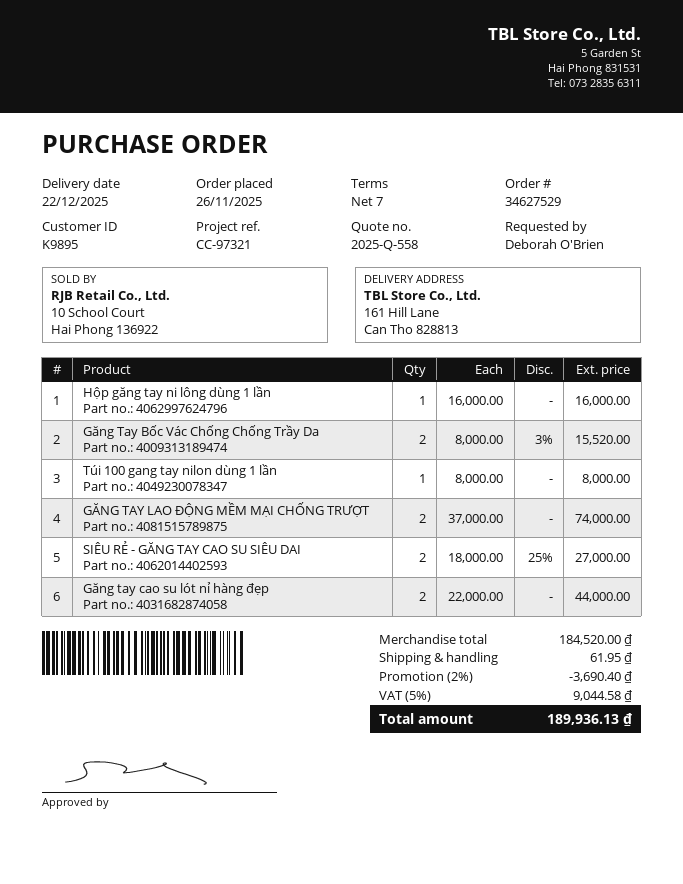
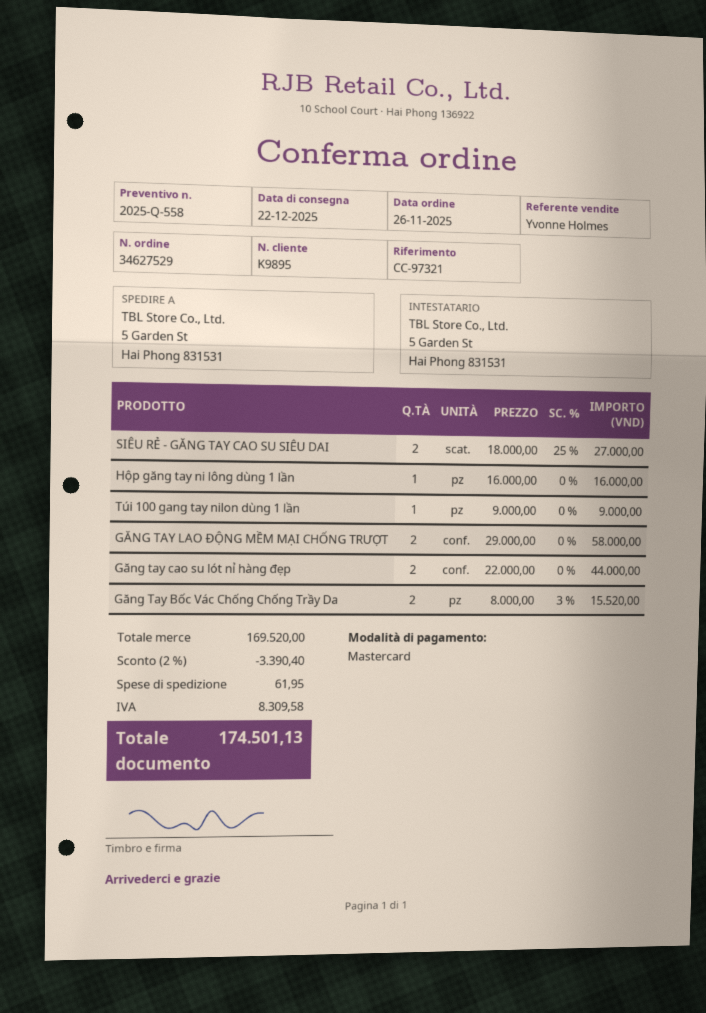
ship to: 161 Hill Lane, Can Tho 828813 -> 5 Garden St, Hai Phong 831531
Túi 100 gang tay nilon dùng 1 lần: 1 x 8000.00 = 8000.00 -> 1 x 9000.00 = 9000.00
GĂNG TAY LAO ĐỘNG MỀM MẠI CHỐNG TRƯỢT: 2 x 37000.00 = 74000.00 -> 2 x 29000.00 = 58000.00
subtotal: 184520.00 -> 169520.00
discount: 2% = 3690.40 -> 2% = 3390.40
tax: 9044.58 -> 8309.58
total: 189936.13 -> 174501.13

